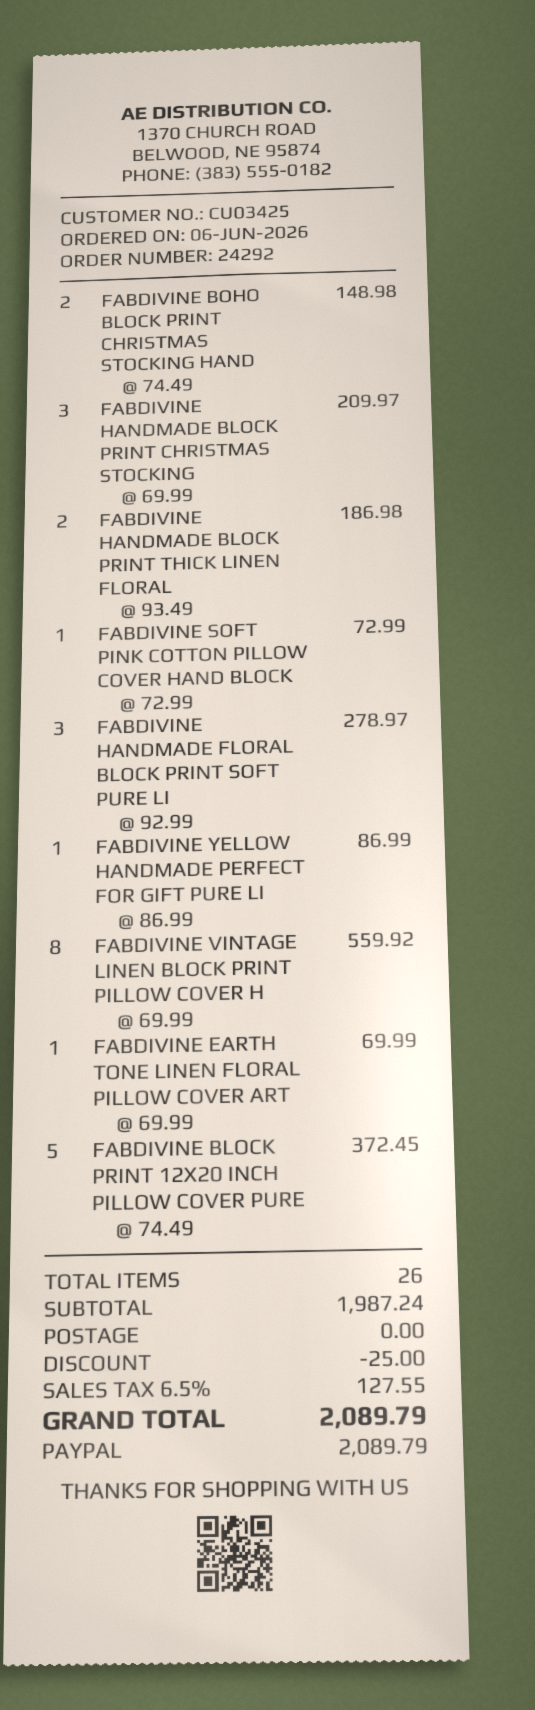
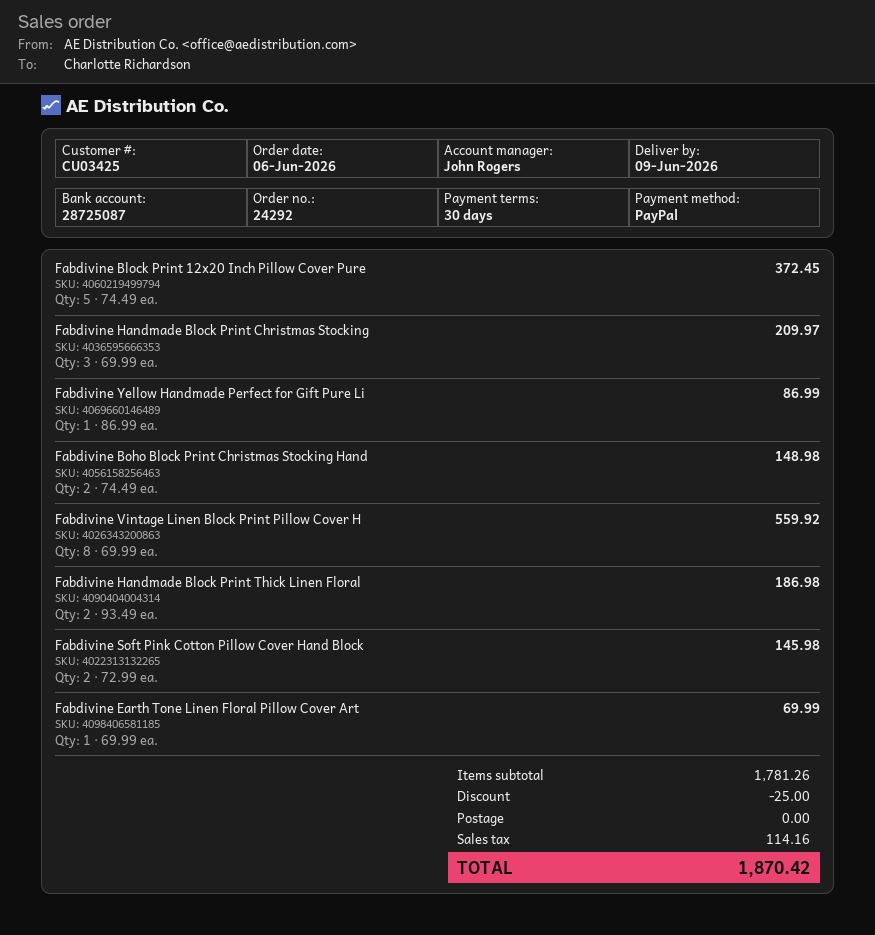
FABDIVINE SOFT PINK COTTON PILLOW COVER HAND BLOCK: 1 x 72.99 = 72.99 -> 2 x 72.99 = 145.98
FABDIVINE HANDMADE FLORAL BLOCK PRINT SOFT PURE LI: 3 x 92.99 = 278.97 -> none
subtotal: 1987.24 -> 1781.26
tax: 127.55 -> 114.16
total: 2089.79 -> 1870.42

